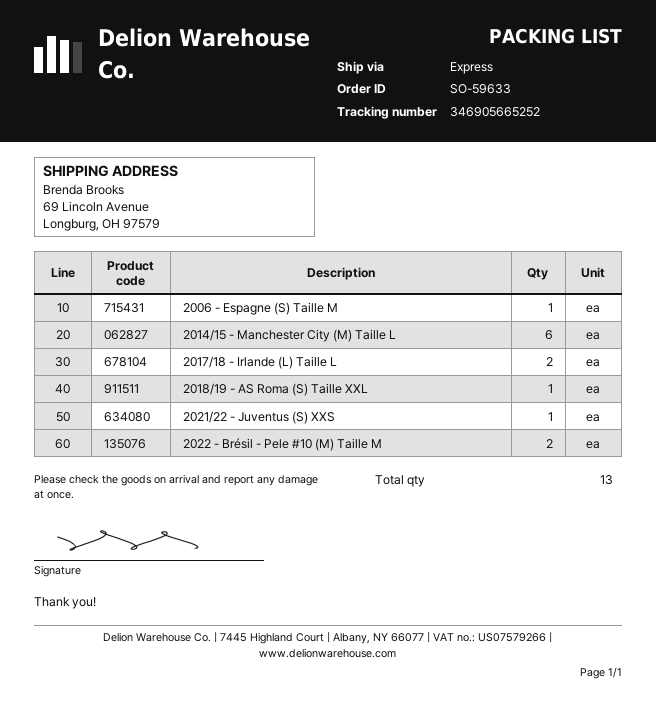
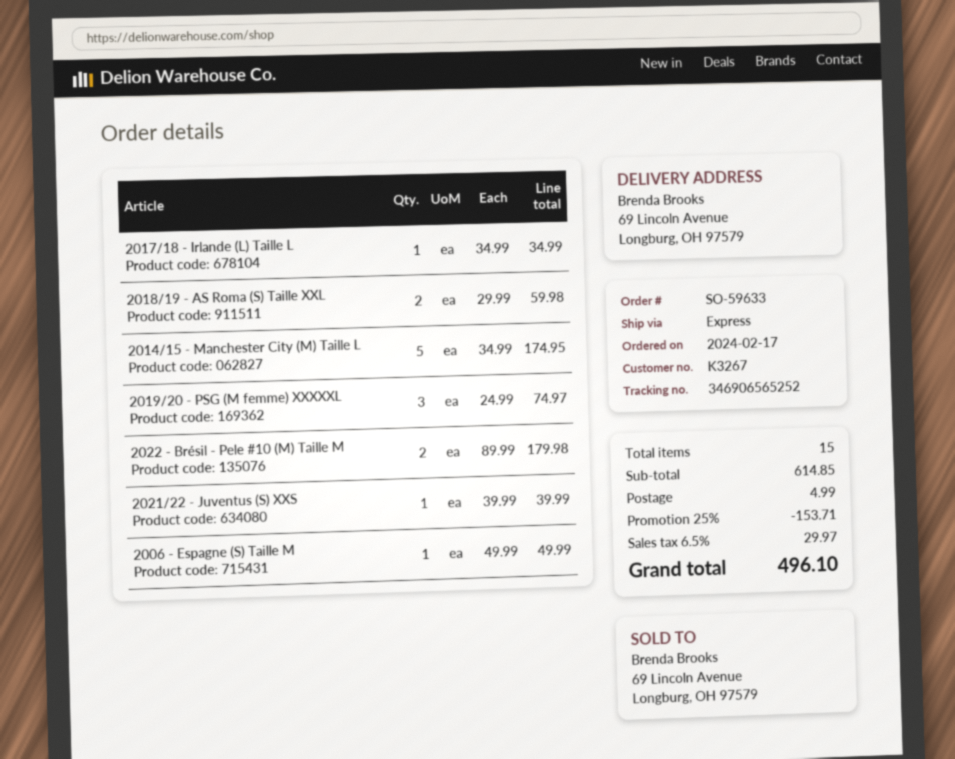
tracking number: 346905665252 -> 346906565252
2014/15 - Manchester City (M) Taille L: 6 -> 5
2017/18 - Irlande (L) Taille L: 2 -> 1
2018/19 - AS Roma (S) Taille XXL: 1 -> 2
2019/20 - PSG (M femme) XXXXXL: none -> 3
total quantity: 13 -> 15

